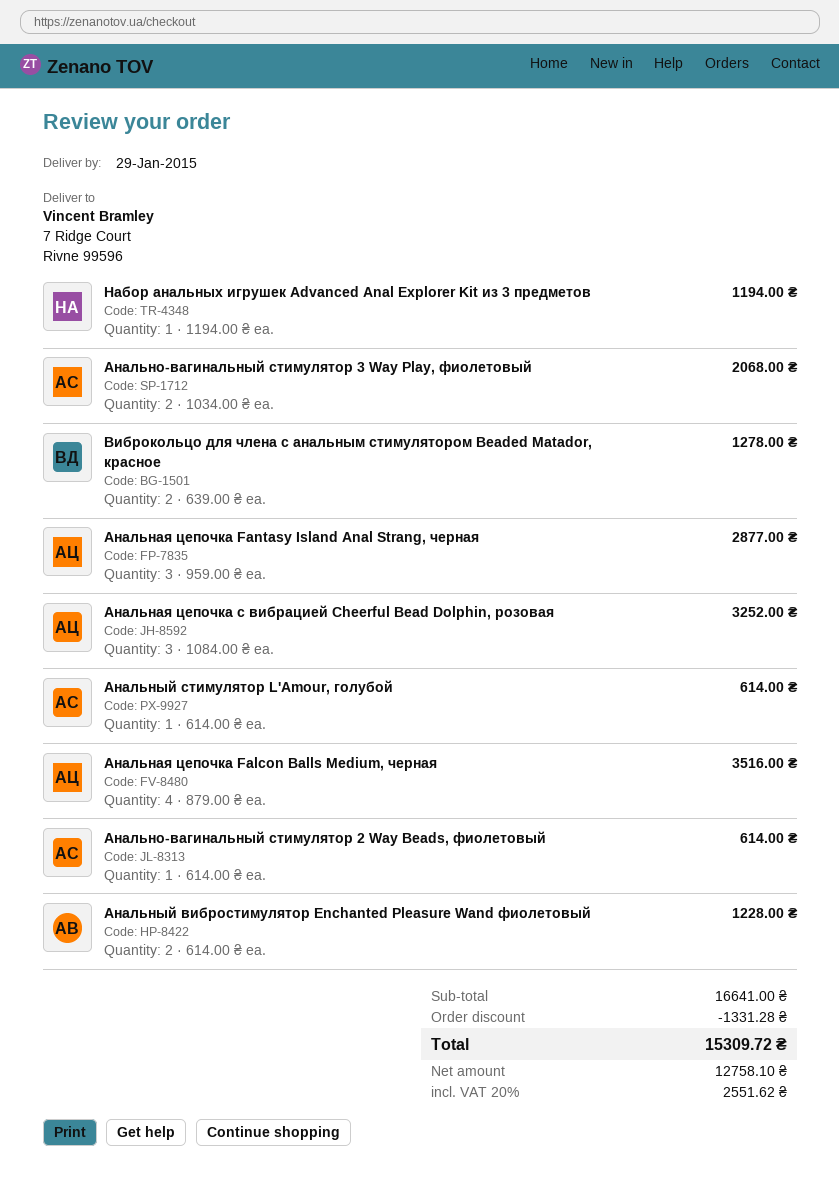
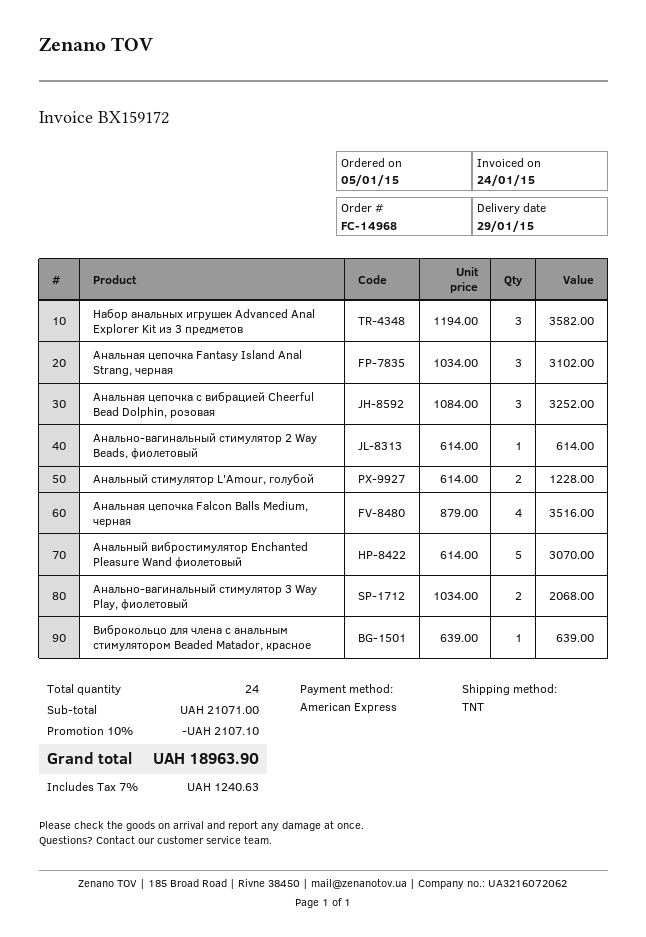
Набор анальных игрушек Advanced Anal Explorer Kit из 3 предметов: 1 x 1194.00 = 1194.00 -> 3 x 1194.00 = 3582.00
Виброкольцо для члена с анальным стимулятором Beaded Matador, красное: 2 x 639.00 = 1278.00 -> 1 x 639.00 = 639.00
Анальная цепочка Fantasy Island Anal Strang, черная: 3 x 959.00 = 2877.00 -> 3 x 1034.00 = 3102.00
Анальный стимулятор L'Amour, голубой: 1 x 614.00 = 614.00 -> 2 x 614.00 = 1228.00
Анальный вибростимулятор Enchanted Pleasure Wand фиолетовый: 2 x 614.00 = 1228.00 -> 5 x 614.00 = 3070.00
subtotal: 16641.00 -> 21071.00
discount: 1331.28 -> 2107.10
tax: 20% = 2551.62 -> 7% = 1240.63
total: 15309.72 -> 18963.90

